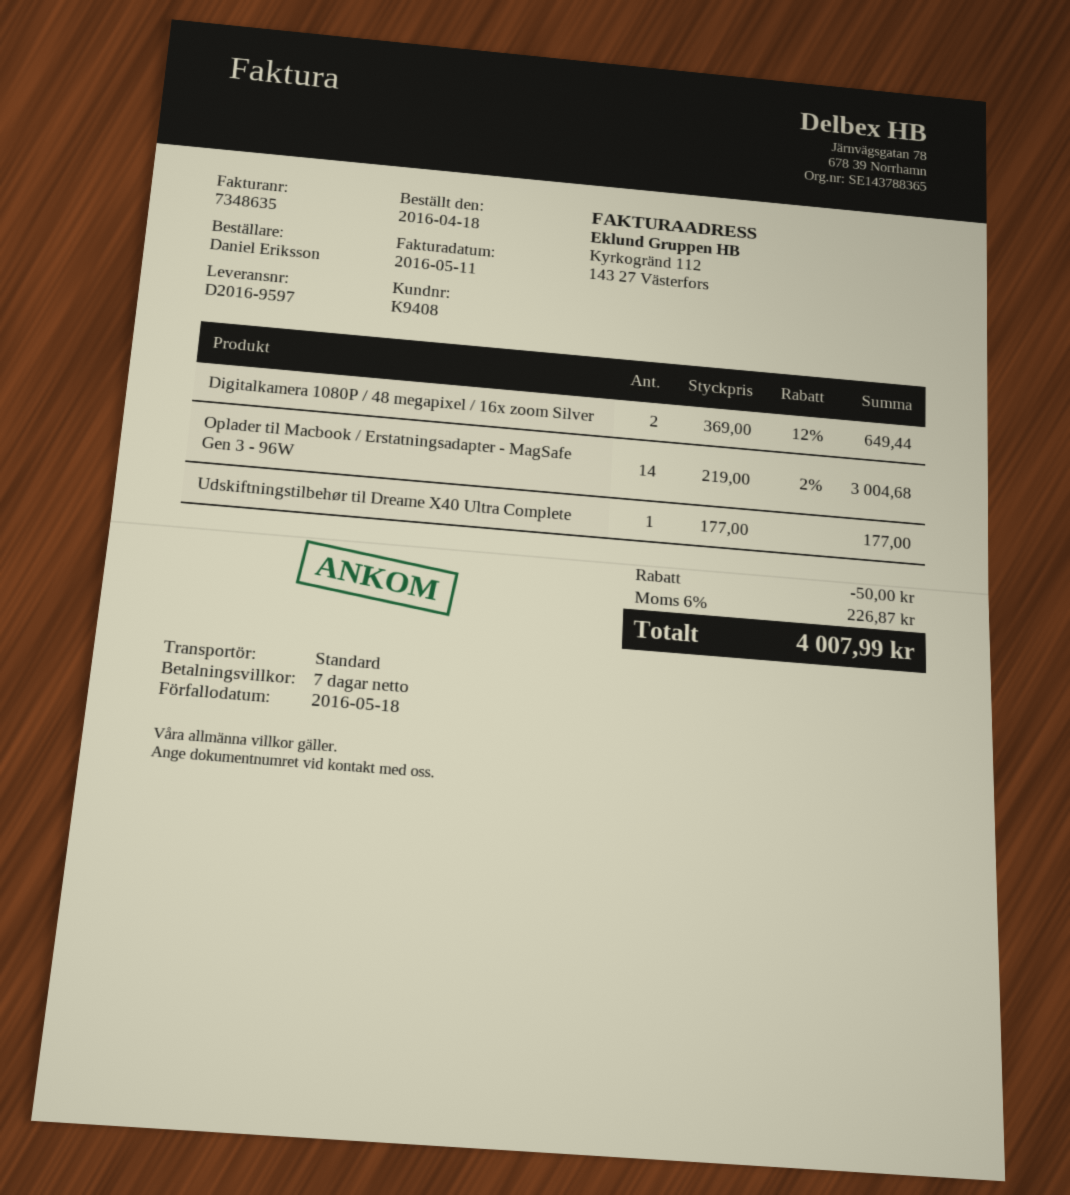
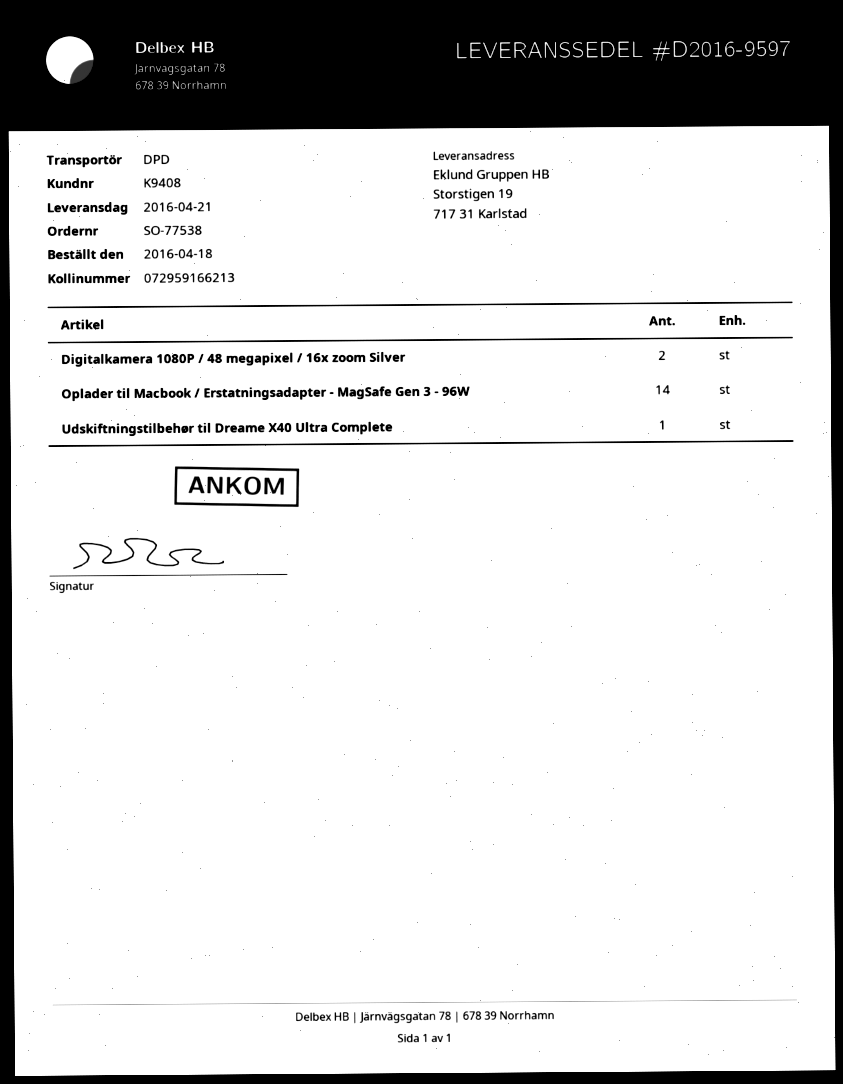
shipping method: standard -> DPD

